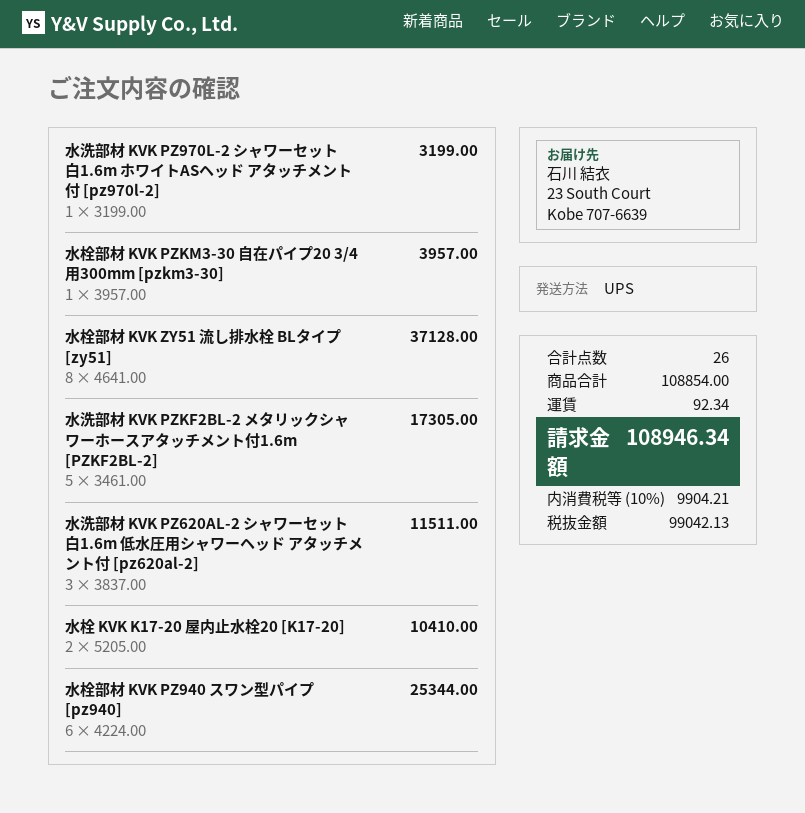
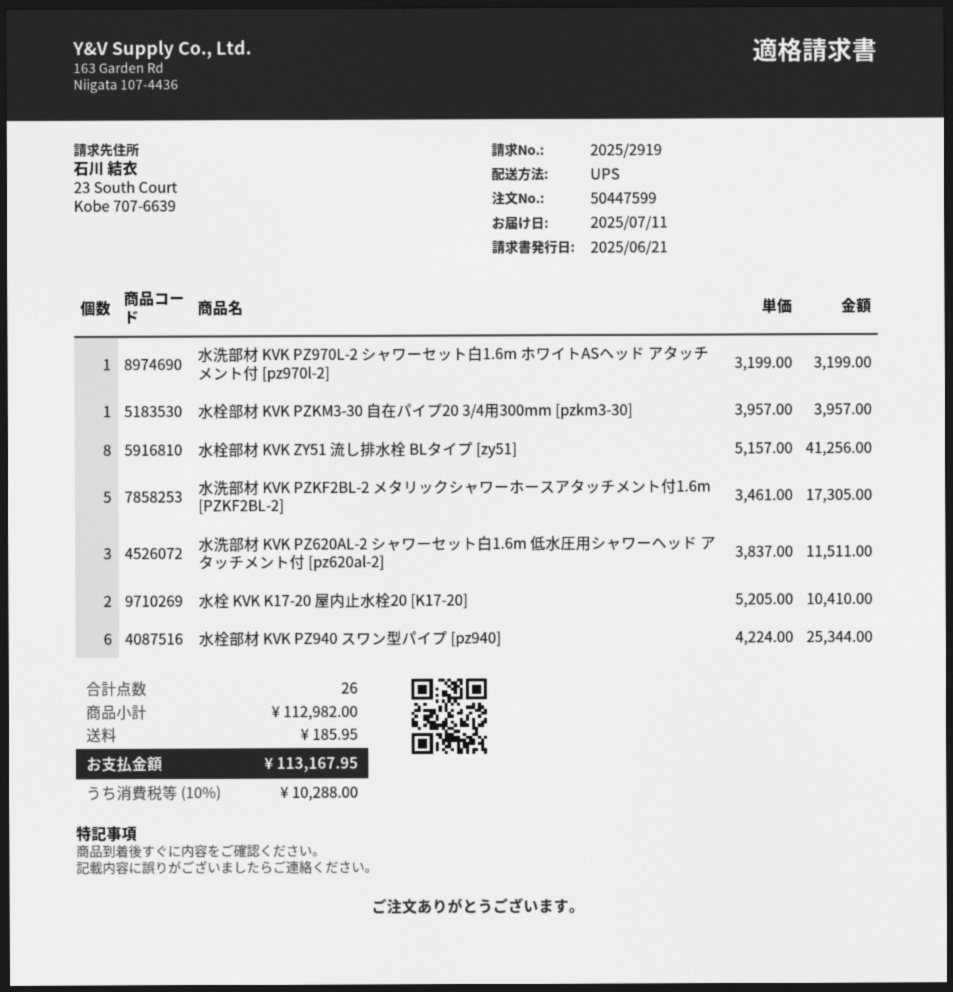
水栓部材 KVK ZY51 流し排水栓 BLタイプ [zy51]: 8 x 4641.00 = 37128.00 -> 8 x 5157.00 = 41256.00
subtotal: 108854.00 -> 112982.00
shipping: 92.34 -> 185.95
tax: 10% = 9904.21 -> 10% = 10288.00
total: 108946.34 -> 113167.95

